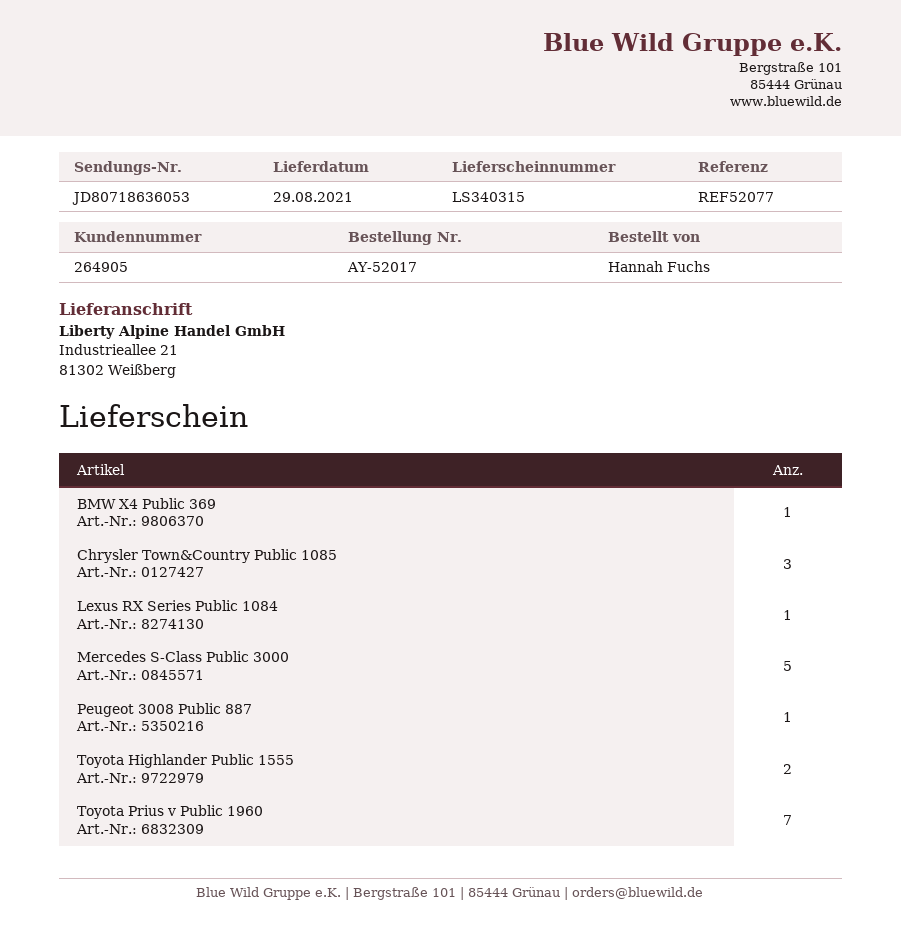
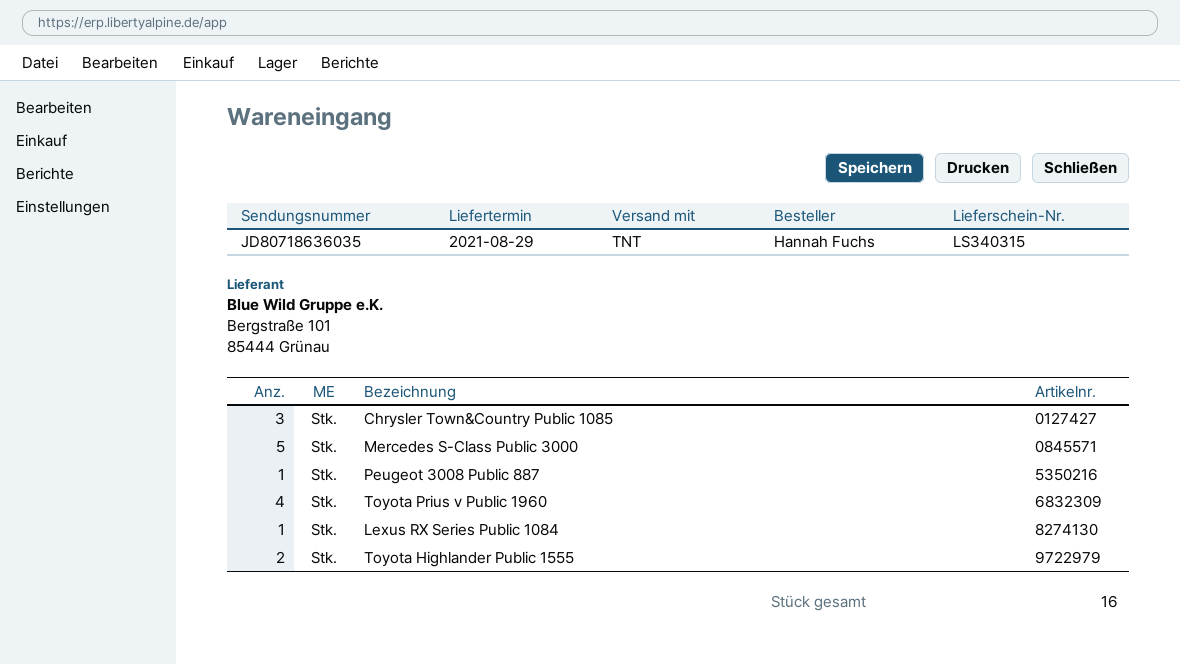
tracking number: JD80718636053 -> JD80718636035
BMW X4 Public 369: 1 -> none
Toyota Prius v Public 1960: 7 -> 4

